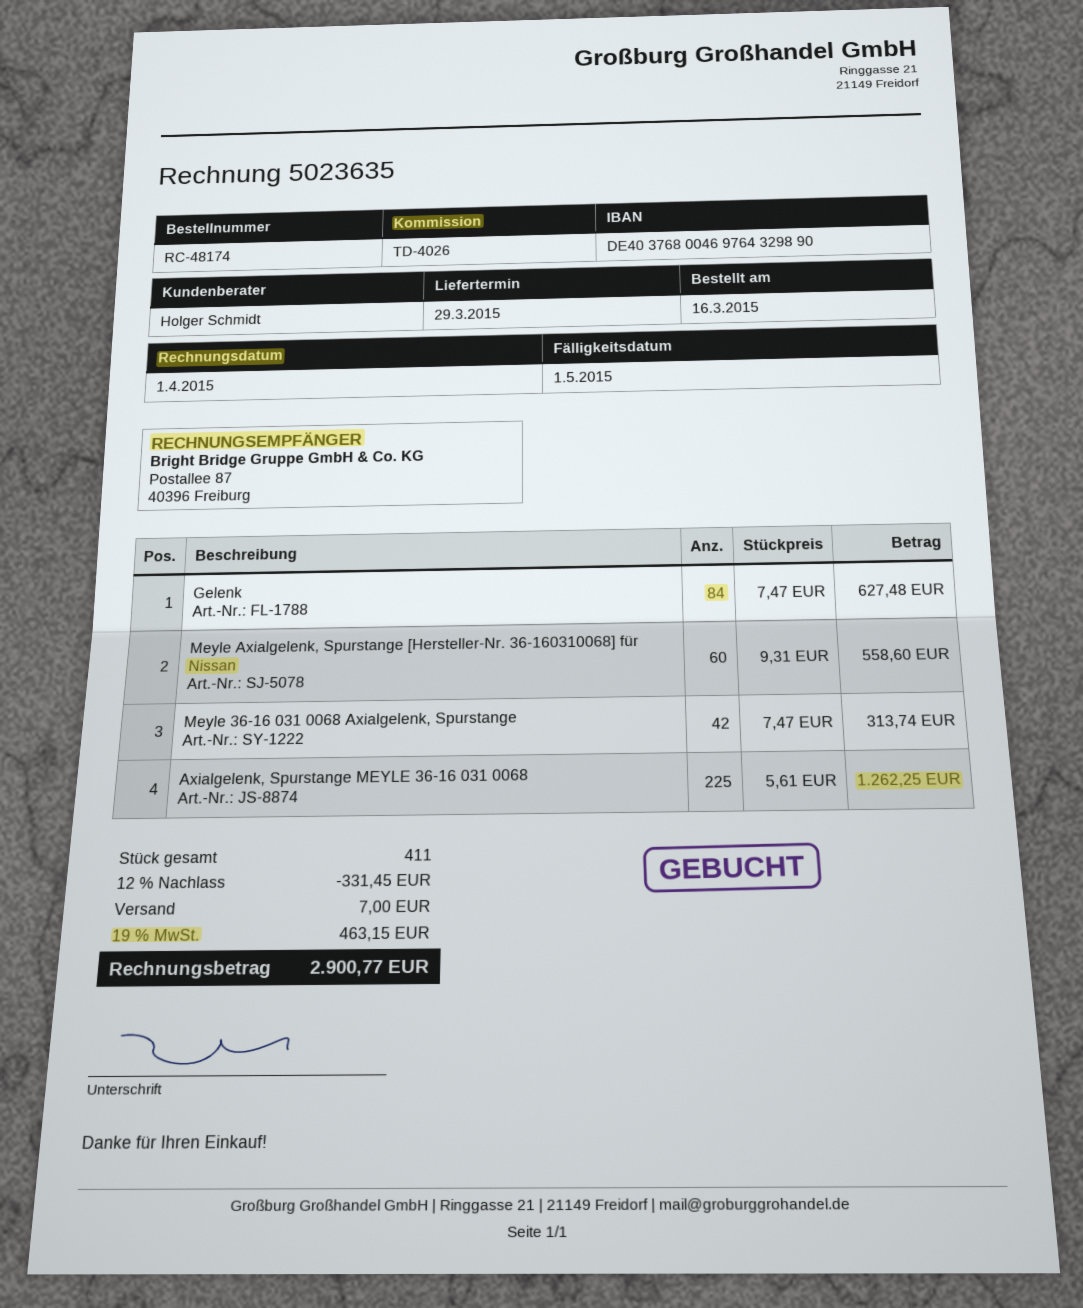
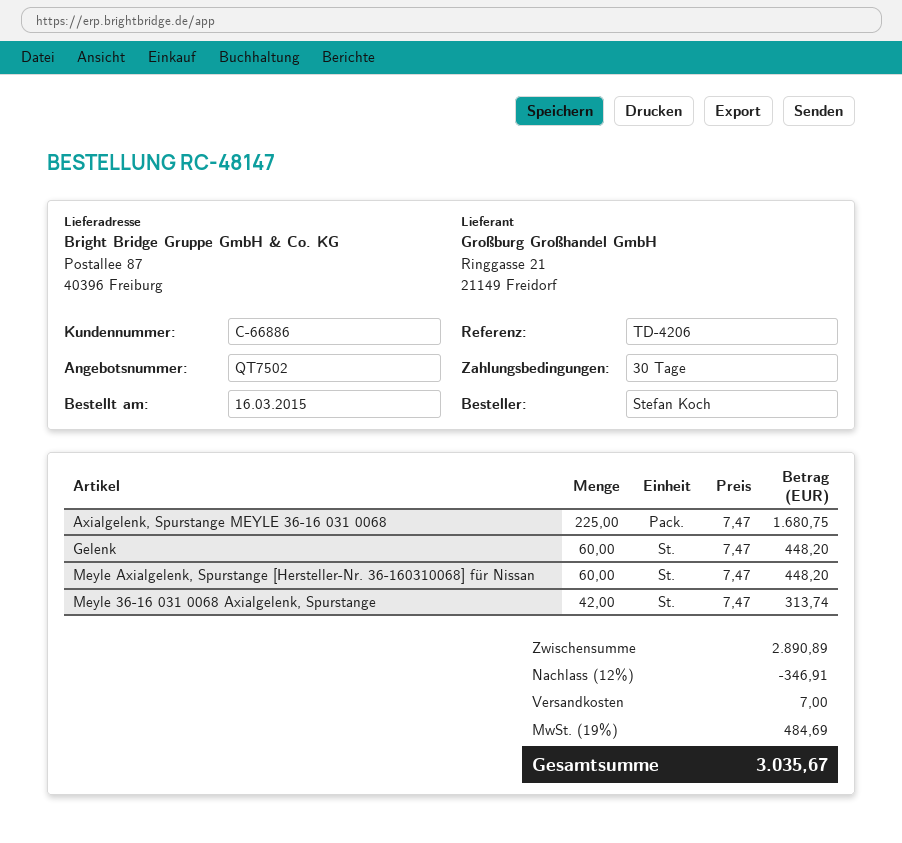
order number: RC-48174 -> RC-48147
reference: TD-4026 -> TD-4206
Gelenk: 84 x 7.47 = 627.48 -> 60 x 7.47 = 448.20
Meyle Axialgelenk, Spurstange [Hersteller-Nr. 36-160310068] für Nissan: 60 x 9.31 = 558.60 -> 60 x 7.47 = 448.20
Axialgelenk, Spurstange MEYLE 36-16 031 0068: 225 x 5.61 = 1262.25 -> 225 x 7.47 = 1680.75
discount: 12% = 331.45 -> 12% = 346.91
tax: 19% = 463.15 -> 19% = 484.69
total: 2900.77 -> 3035.67

